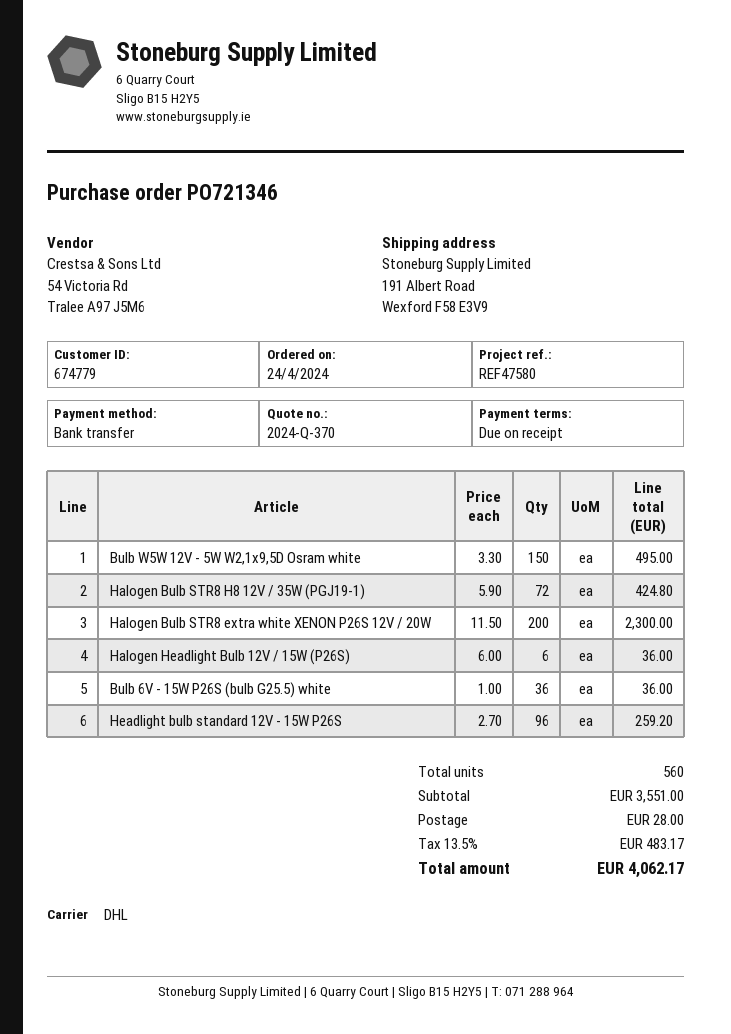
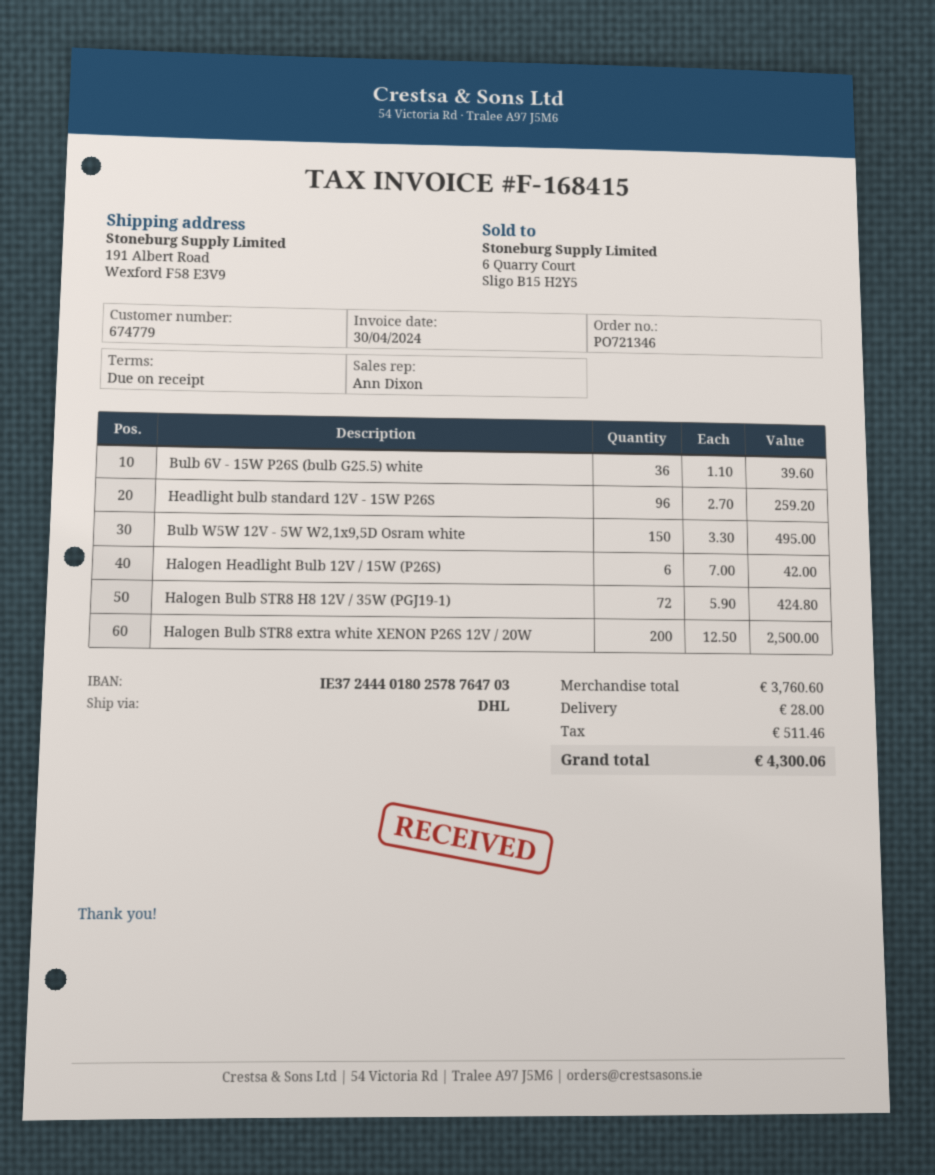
Halogen Bulb STR8 extra white XENON P26S 12V / 20W: 200 x 11.50 = 2300.00 -> 200 x 12.50 = 2500.00
Halogen Headlight Bulb 12V / 15W (P26S): 6 x 6.00 = 36.00 -> 6 x 7.00 = 42.00
Bulb 6V - 15W P26S (bulb G25.5) white: 36 x 1.00 = 36.00 -> 36 x 1.10 = 39.60
subtotal: 3551.00 -> 3760.60
tax: 483.17 -> 511.46
total: 4062.17 -> 4300.06

